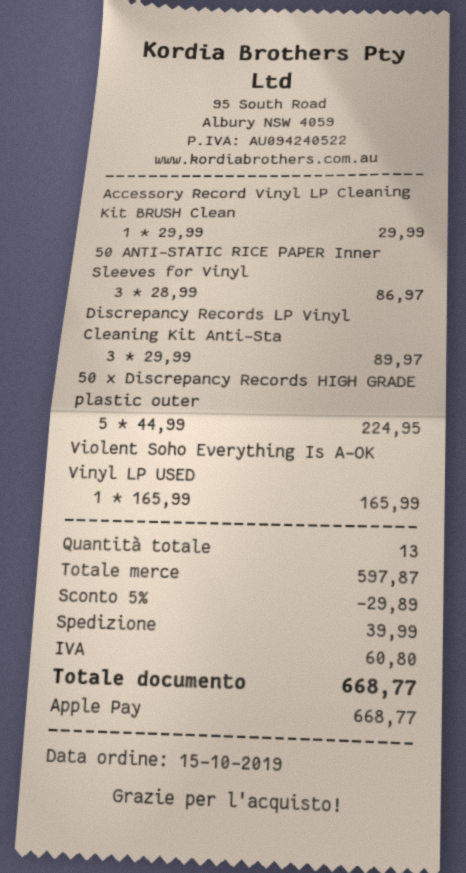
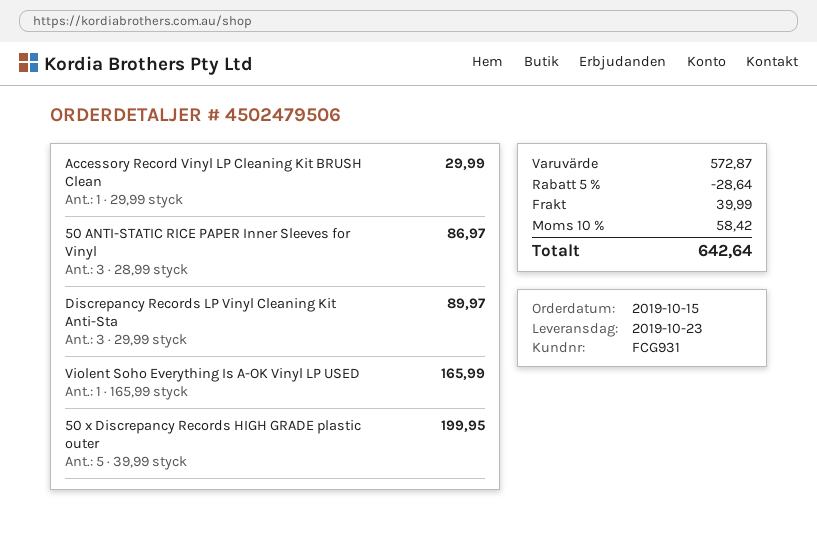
50 x Discrepancy Records HIGH GRADE plastic outer: 5 x 44.99 = 224.95 -> 5 x 39.99 = 199.95
subtotal: 597.87 -> 572.87
discount: 5% = 29.89 -> 5% = 28.64
tax: 60.80 -> 58.42
total: 668.77 -> 642.64

